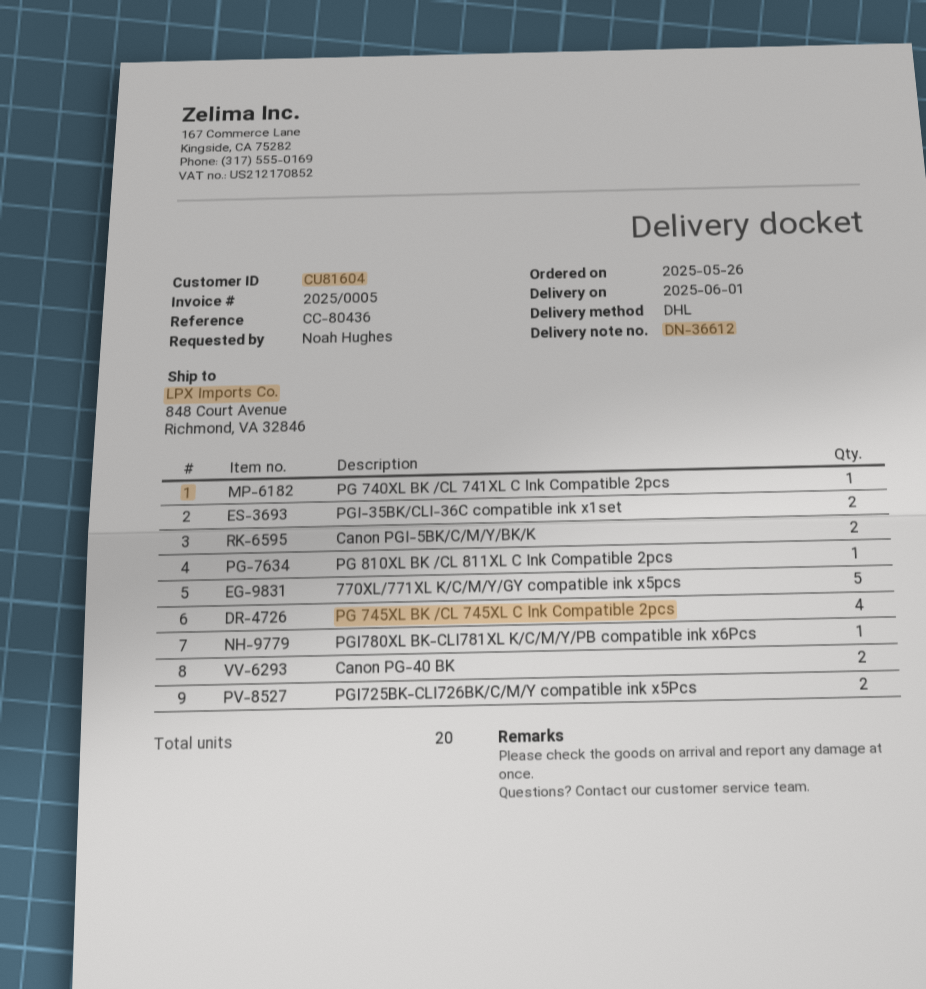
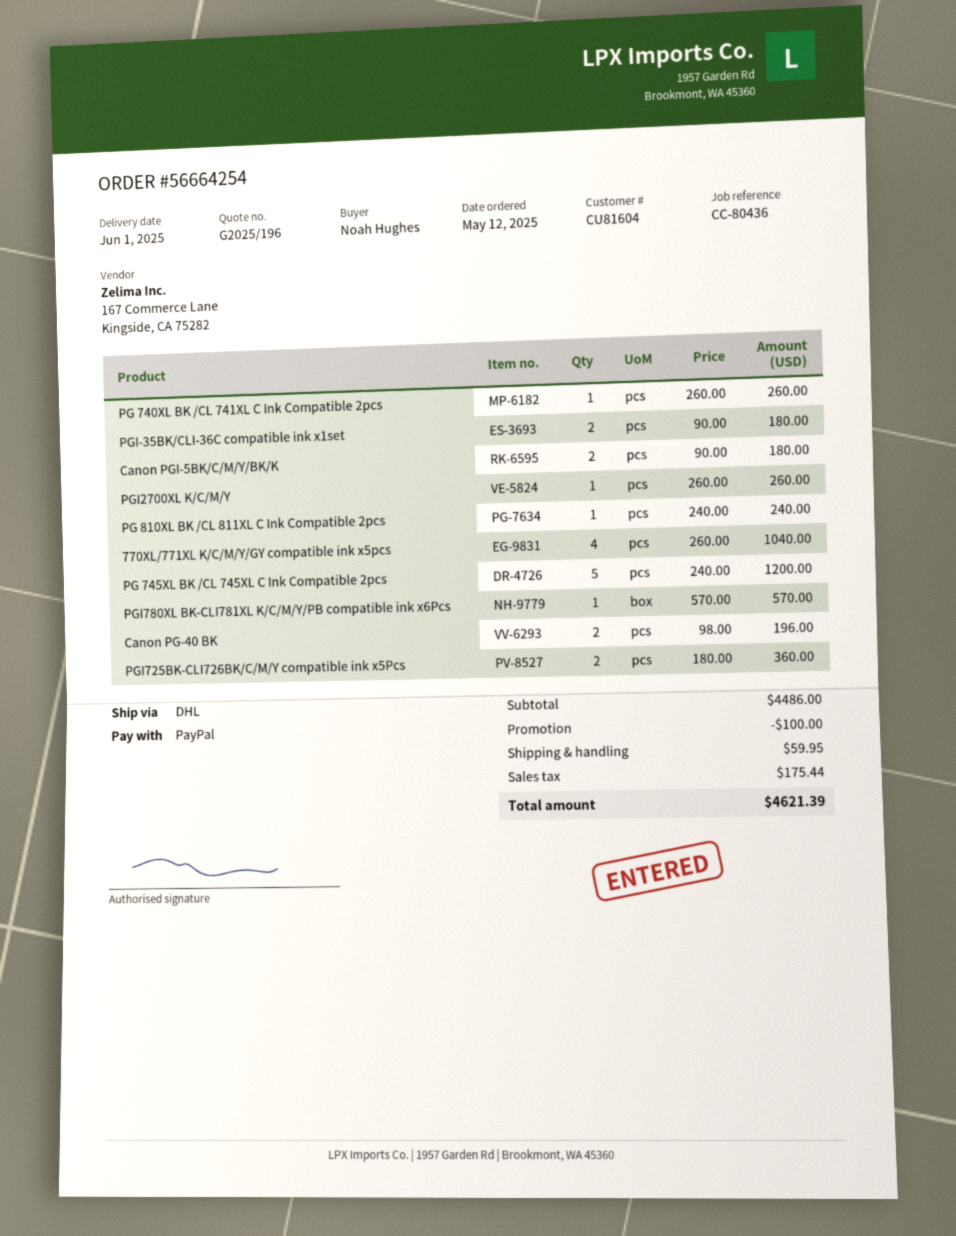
order date: 2025-05-26 -> 2025-05-12
770XL/771XL K/C/M/Y/GY compatible ink x5pcs: 5 -> 4
PG 745XL BK /CL 745XL C Ink Compatible 2pcs: 4 -> 5
PGI2700XL K/C/M/Y: none -> 1

